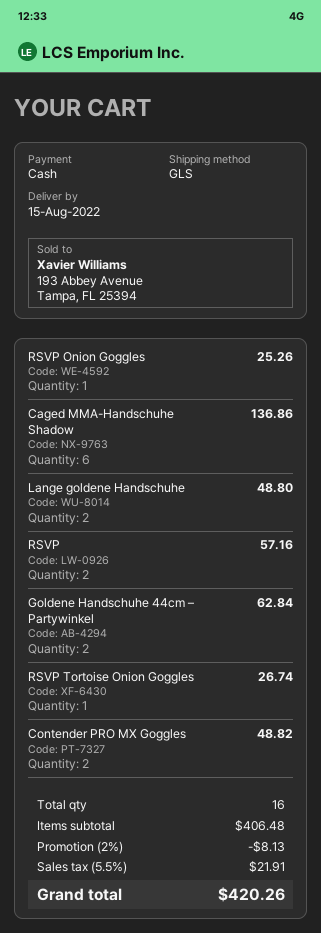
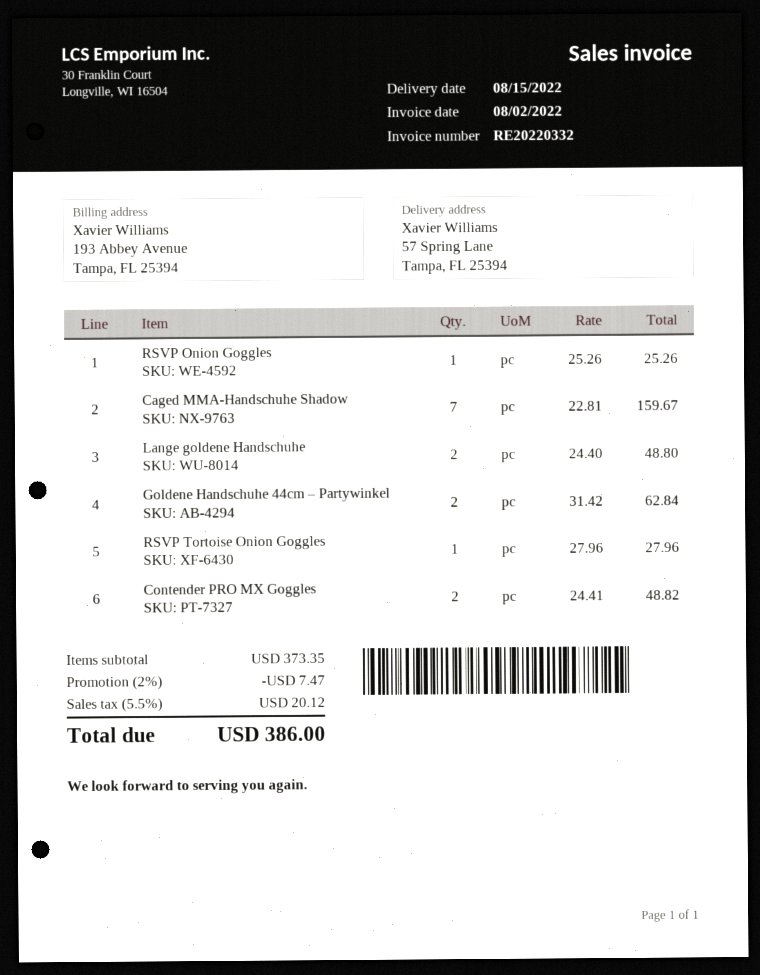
Caged MMA-Handschuhe Shadow: 6 for 136.86 -> 7 for 159.67
RSVP: 2 for 57.16 -> none
RSVP Tortoise Onion Goggles: 1 for 26.74 -> 1 for 27.96
subtotal: 406.48 -> 373.35
discount: 2% = 8.13 -> 2% = 7.47
tax: 5.5% = 21.91 -> 5.5% = 20.12
total: 420.26 -> 386.00

